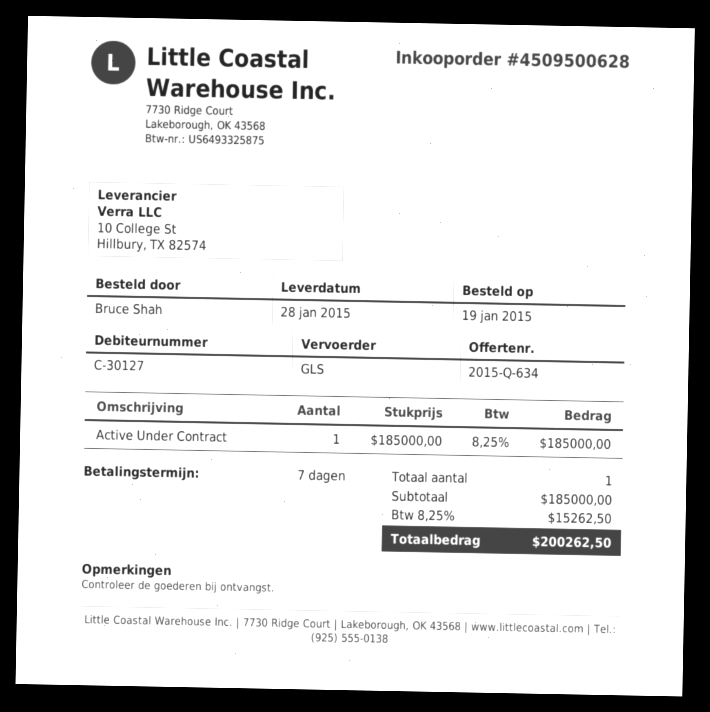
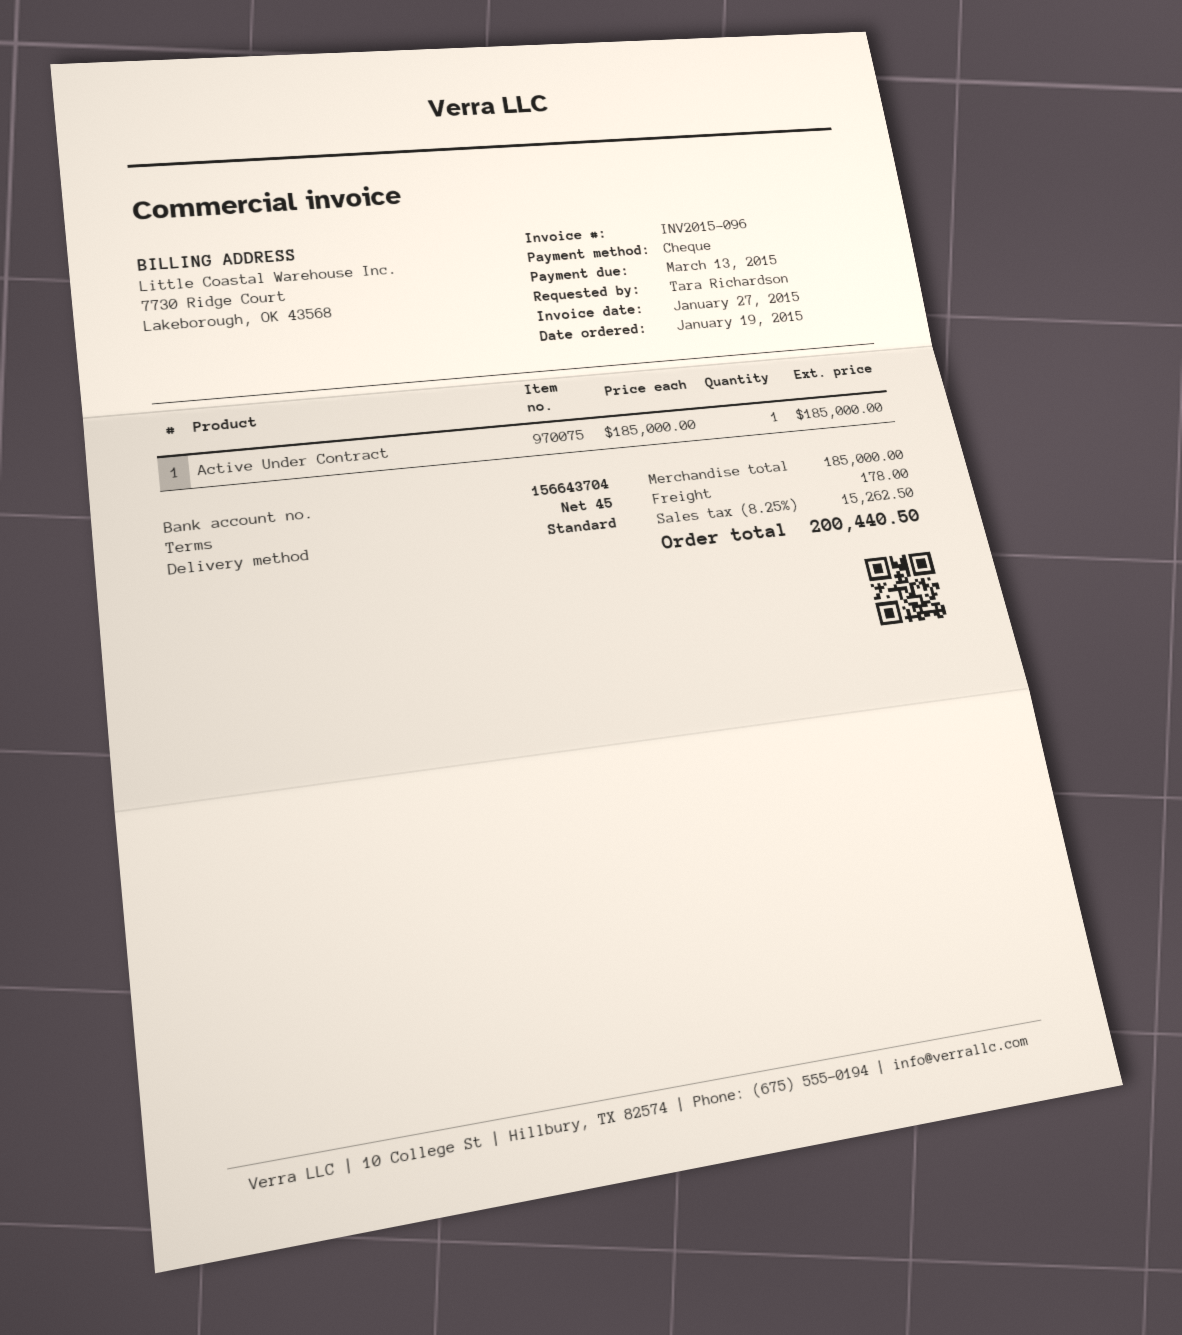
payment terms: 7 days -> 45 days
ordered by: Bruce Shah -> Tara Richardson
shipping method: GLS -> standard
shipping: none -> 178.00
total: 200262.50 -> 200440.50

